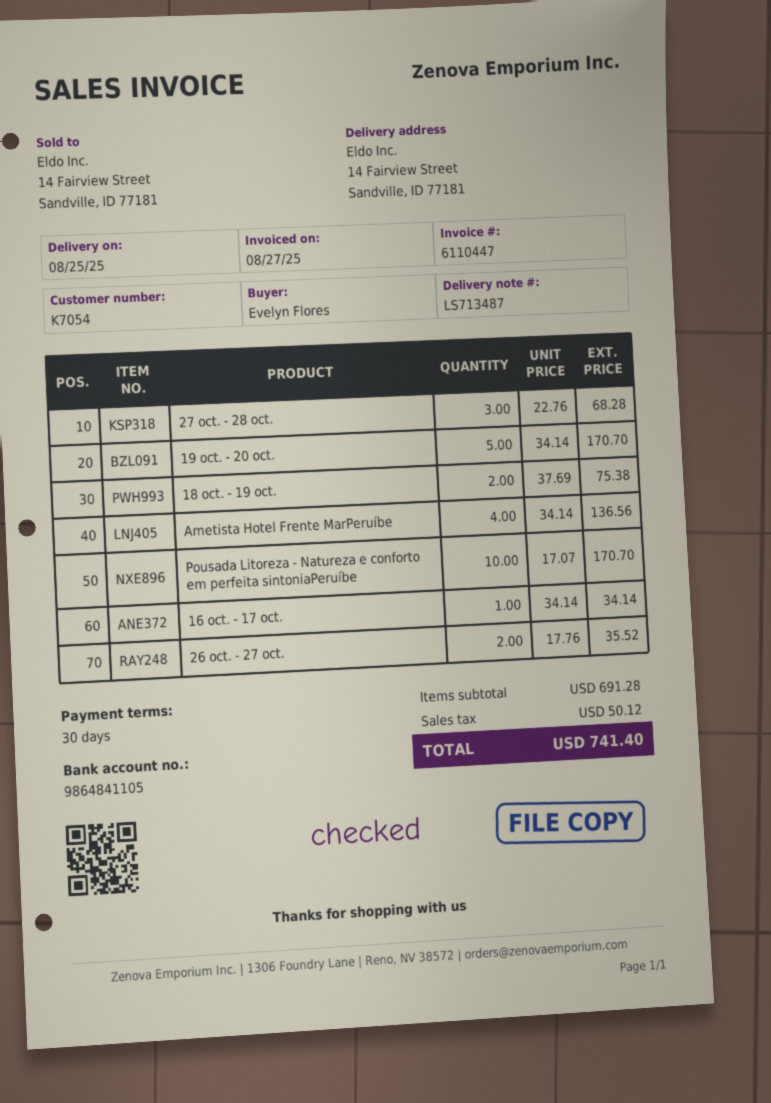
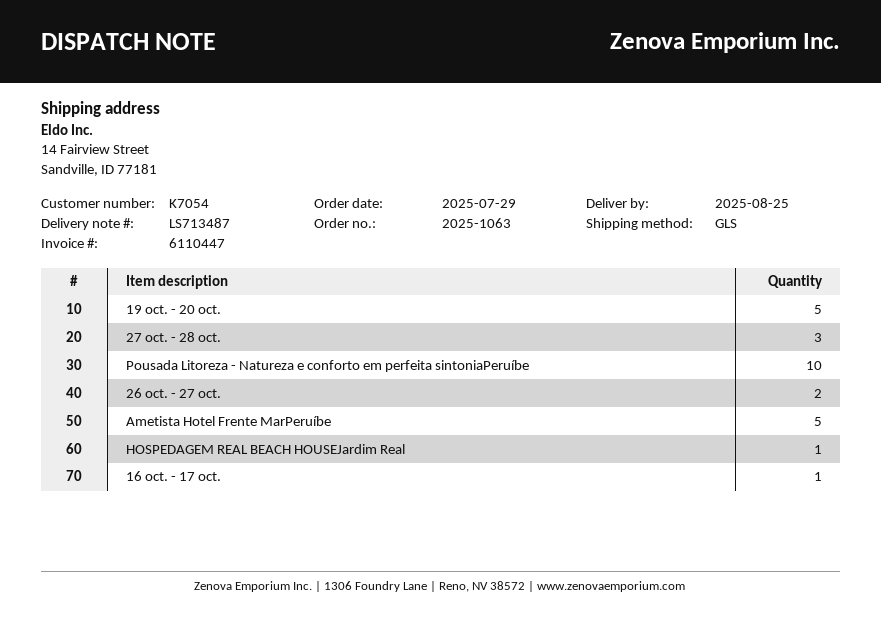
18 oct. - 19 oct.: 2 -> none
Ametista Hotel Frente MarPeruíbe: 4 -> 5
HOSPEDAGEM REAL BEACH HOUSEJardim Real: none -> 1

